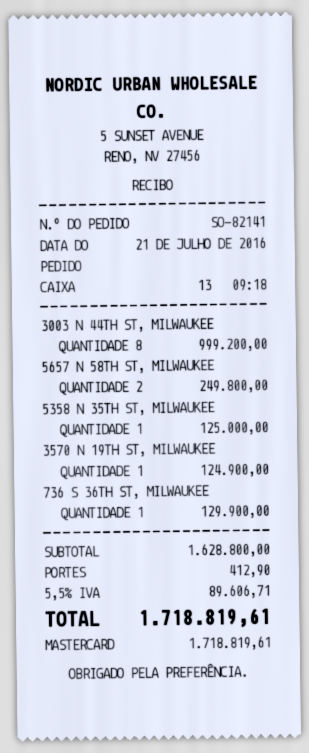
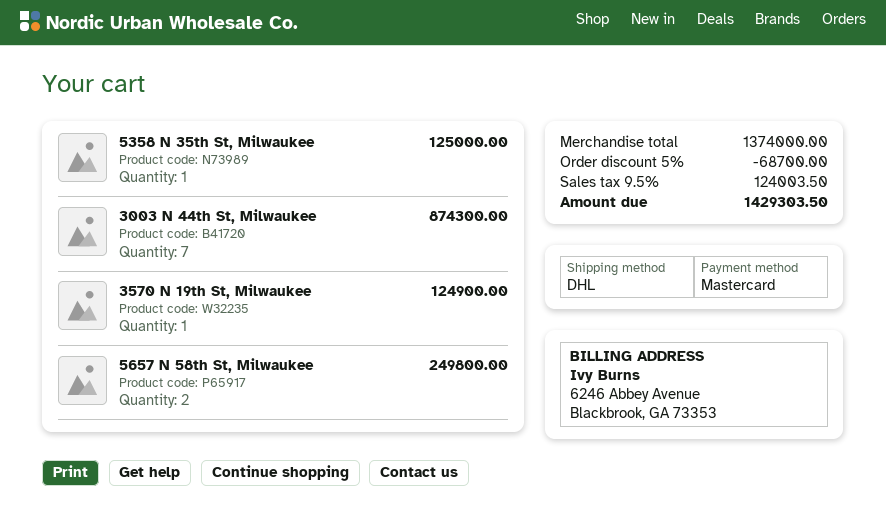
3003 N 44TH ST, MILWAUKEE: 8 for 999200.00 -> 7 for 874300.00
736 S 36TH ST, MILWAUKEE: 1 for 129900.00 -> none
subtotal: 1628800.00 -> 1374000.00
discount: none -> 5% = 68700.00
shipping: 412.90 -> none
tax: 5.5% = 89606.71 -> 9.5% = 124003.50
total: 1718819.61 -> 1429303.50

